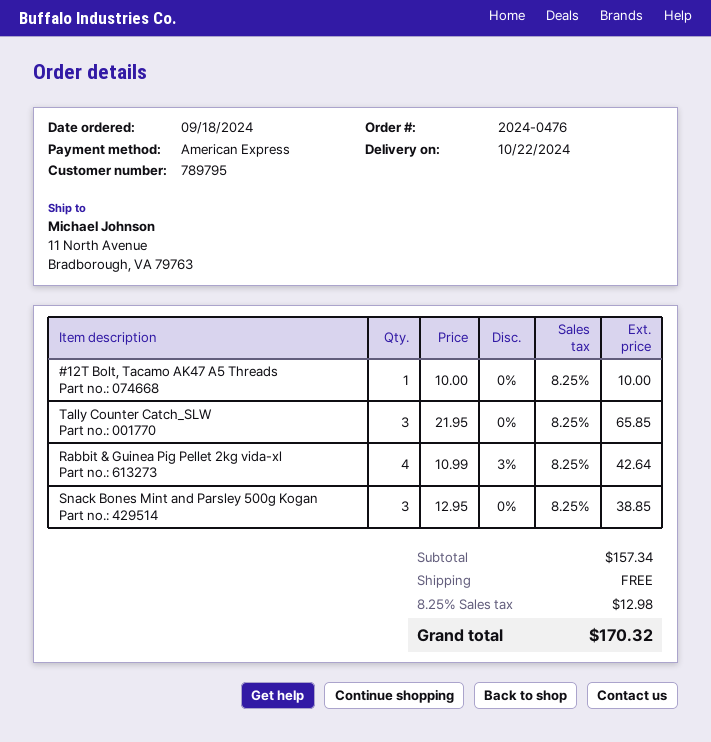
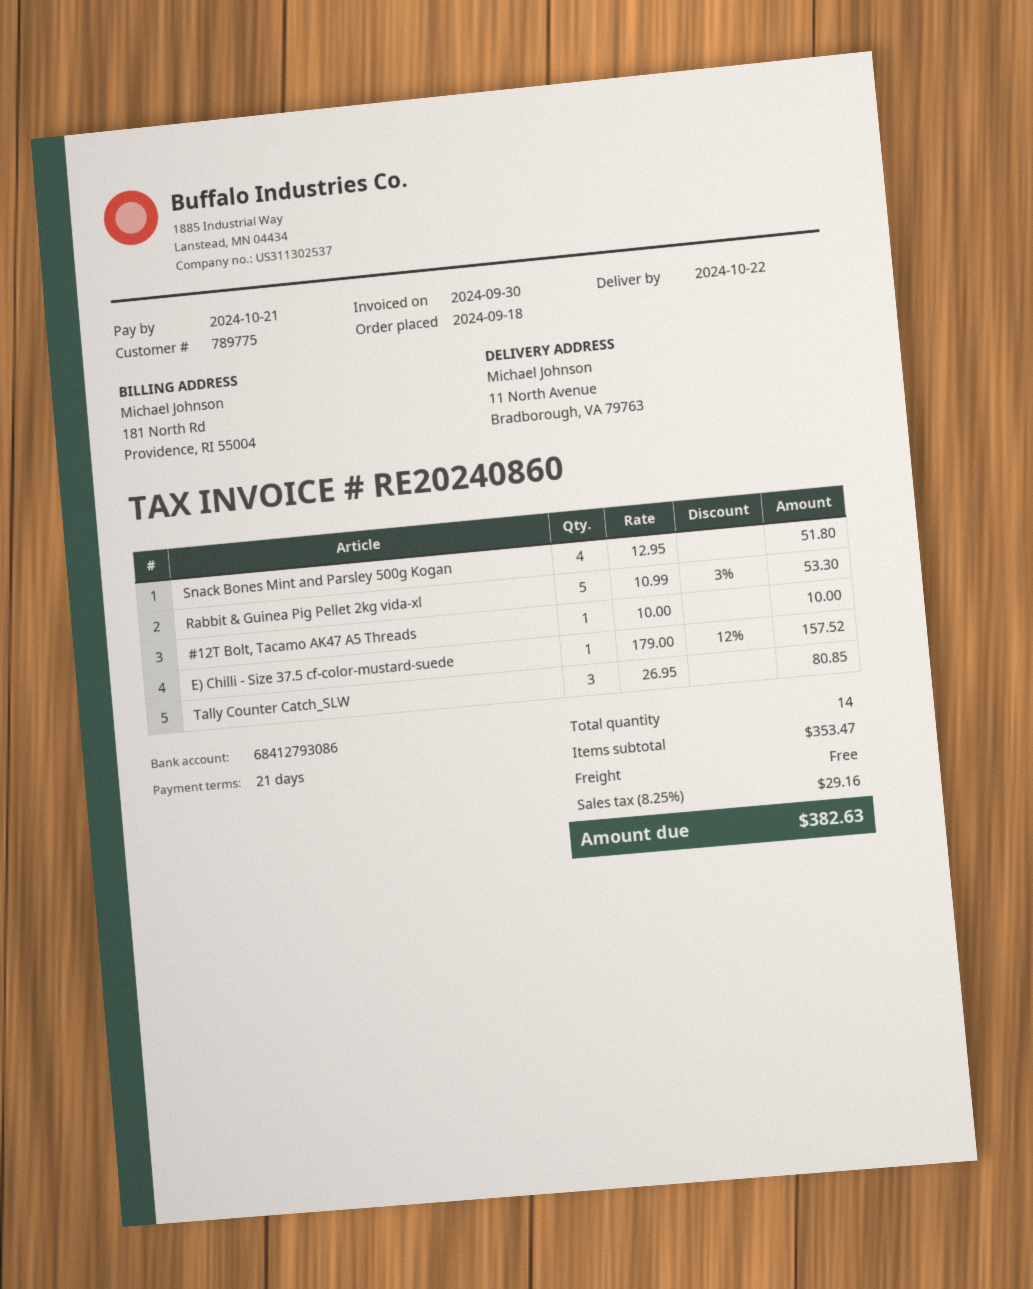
customer number: 789795 -> 789775
Tally Counter Catch_SLW: 3 x 21.95 = 65.85 -> 3 x 26.95 = 80.85
Rabbit & Guinea Pig Pellet 2kg vida-xl: 4 x 10.99 - 3% = 42.64 -> 5 x 10.99 - 3% = 53.30
Snack Bones Mint and Parsley 500g Kogan: 3 x 12.95 = 38.85 -> 4 x 12.95 = 51.80
E) Chilli - Size 37.5 cf-color-mustard-suede: none -> 1 x 179.00 - 12% = 157.52
subtotal: 157.34 -> 353.47
tax: 8.25% = 12.98 -> 8.25% = 29.16
total: 170.32 -> 382.63

